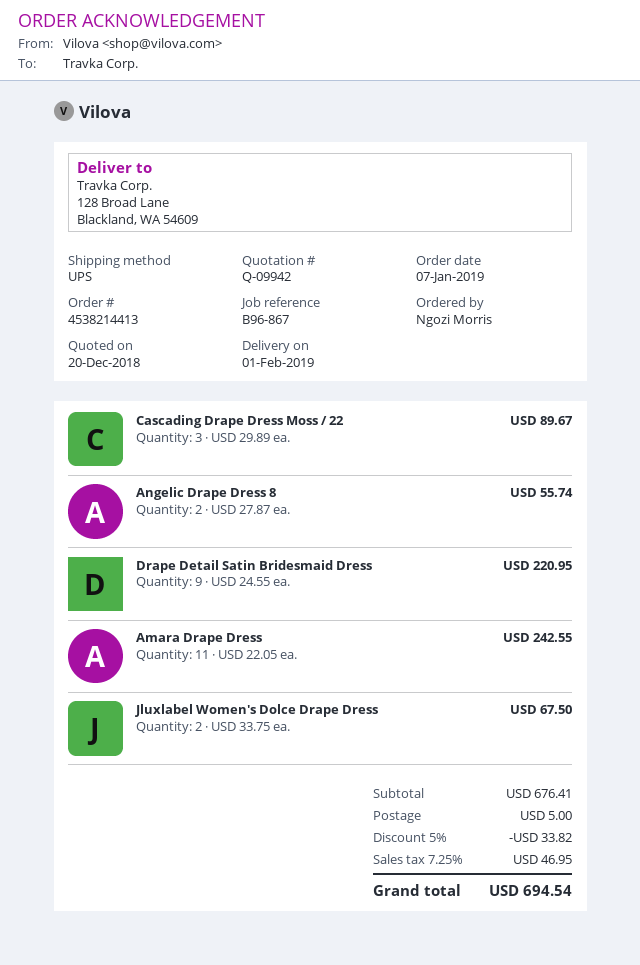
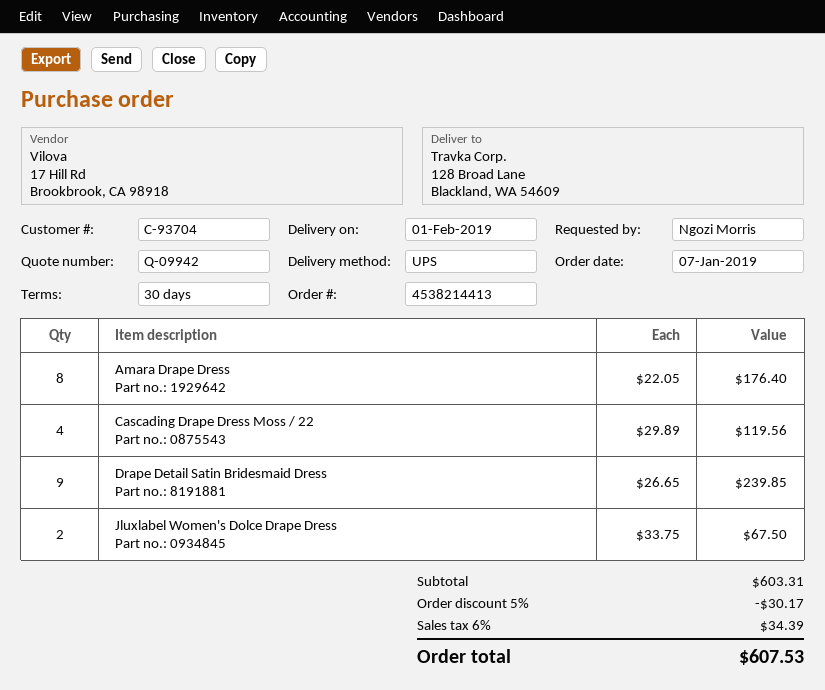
Cascading Drape Dress Moss / 22: 3 x 29.89 = 89.67 -> 4 x 29.89 = 119.56
Angelic Drape Dress 8: 2 x 27.87 = 55.74 -> none
Drape Detail Satin Bridesmaid Dress: 9 x 24.55 = 220.95 -> 9 x 26.65 = 239.85
Amara Drape Dress: 11 x 22.05 = 242.55 -> 8 x 22.05 = 176.40
subtotal: 676.41 -> 603.31
discount: 5% = 33.82 -> 5% = 30.17
shipping: 5.00 -> none
tax: 7.25% = 46.95 -> 6% = 34.39
total: 694.54 -> 607.53

